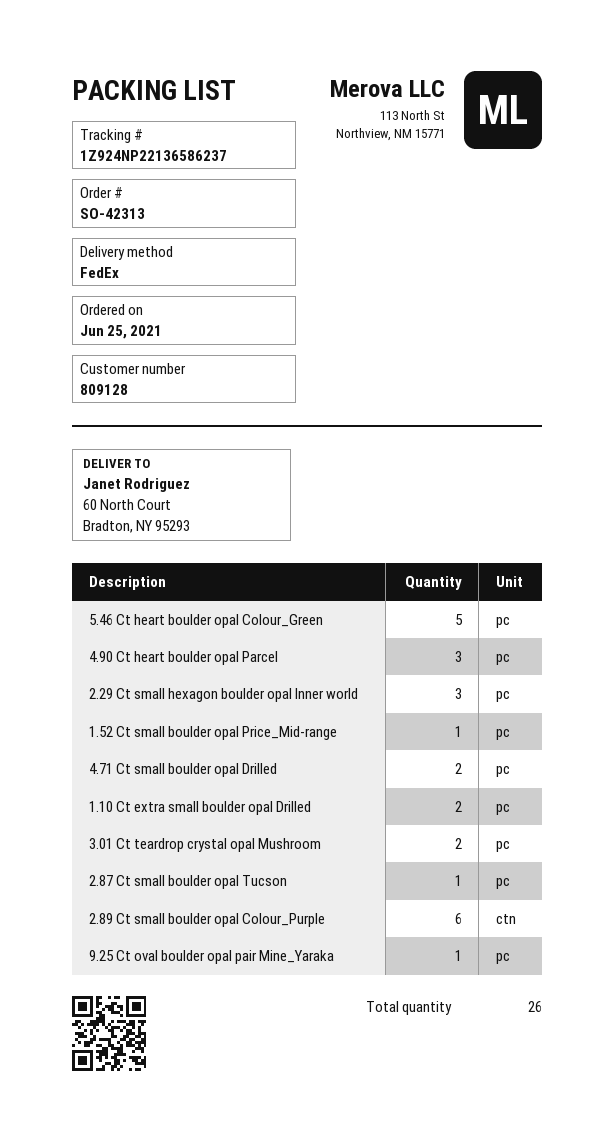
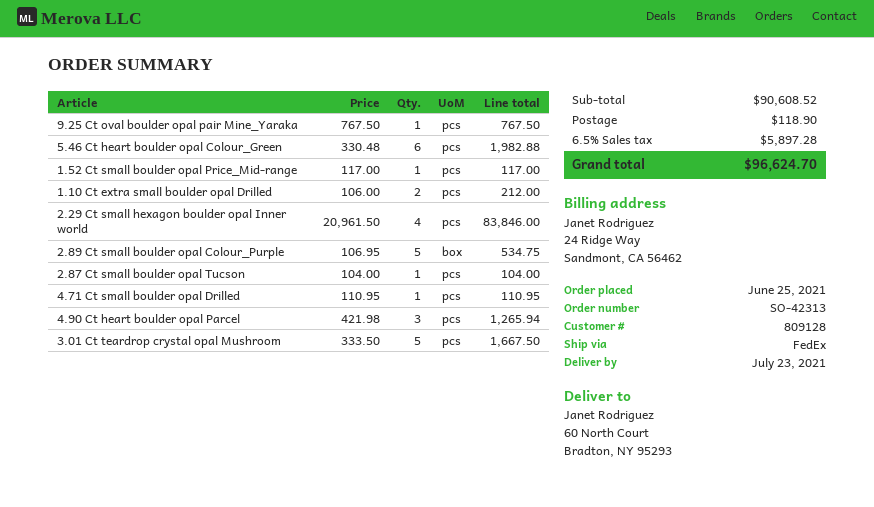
5.46 Ct heart boulder opal Colour_Green: 5 -> 6
2.29 Ct small hexagon boulder opal Inner world: 3 -> 4
4.71 Ct small boulder opal Drilled: 2 -> 1
3.01 Ct teardrop crystal opal Mushroom: 2 -> 5
2.89 Ct small boulder opal Colour_Purple: 6 -> 5

